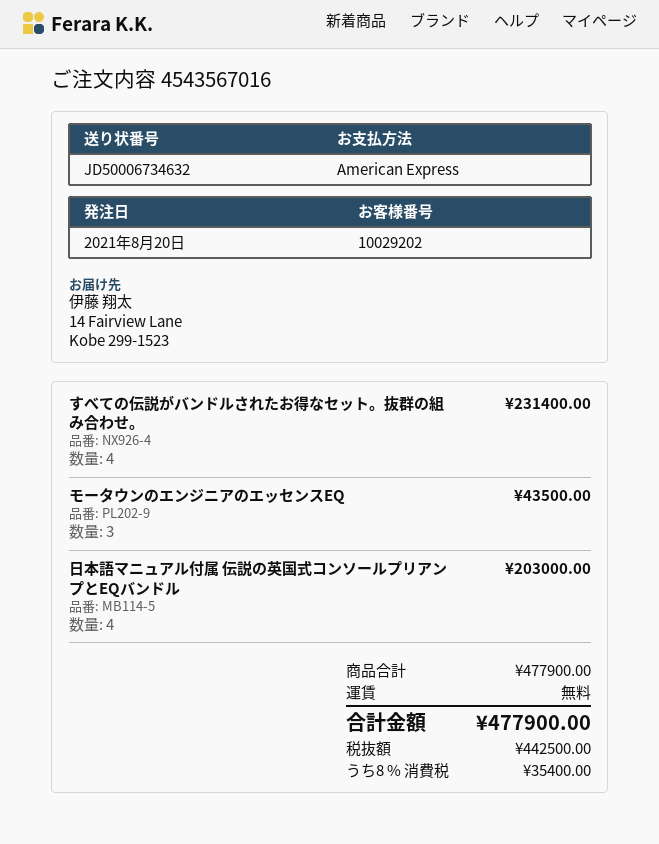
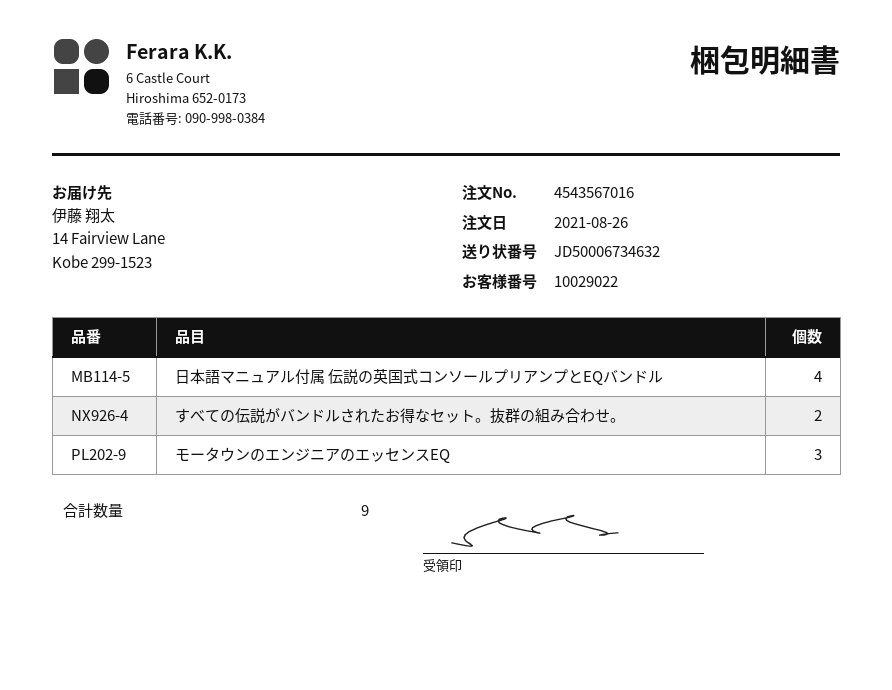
order date: 2021-08-20 -> 2021-08-26
customer number: 10029202 -> 10029022
すべての伝説がバンドルされたお得なセット。抜群の組み合わせ。: 4 -> 2

